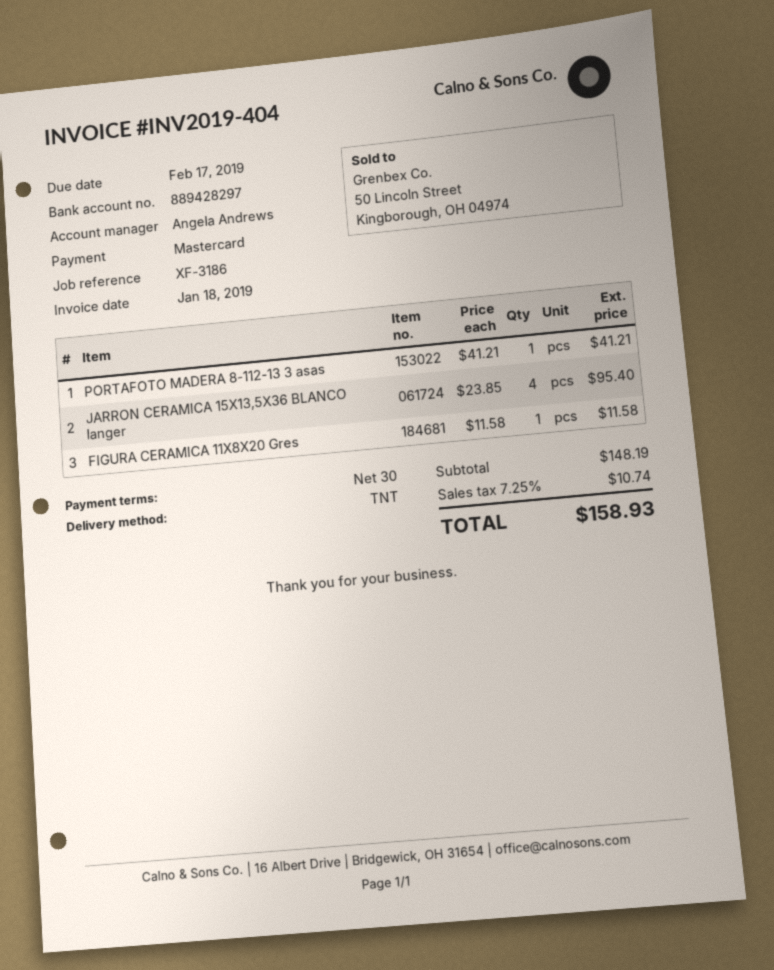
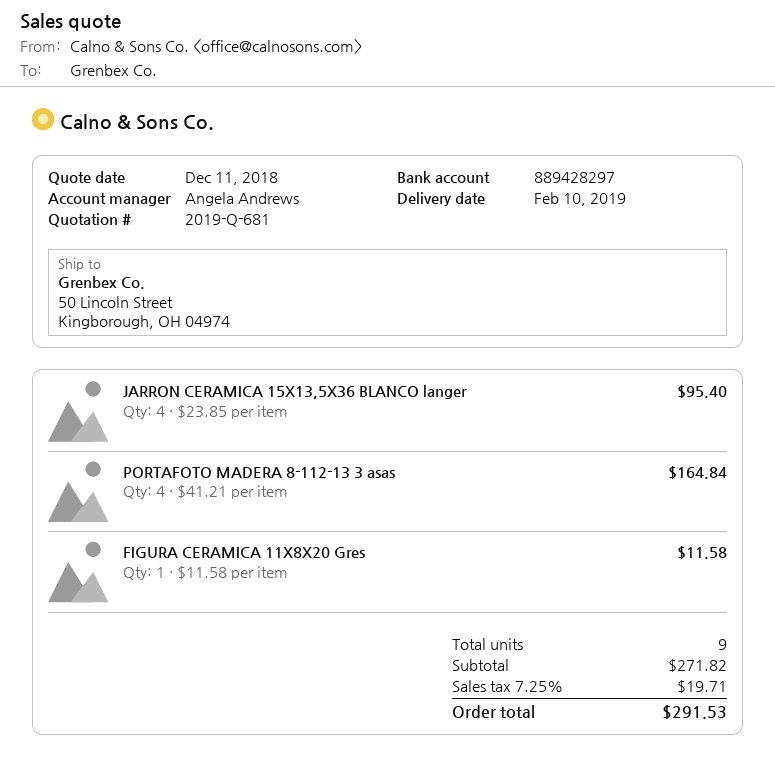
PORTAFOTO MADERA 8-112-13 3 asas: 1 x 41.21 = 41.21 -> 4 x 41.21 = 164.84
subtotal: 148.19 -> 271.82
tax: 7.25% = 10.74 -> 7.25% = 19.71
total: 158.93 -> 291.53

